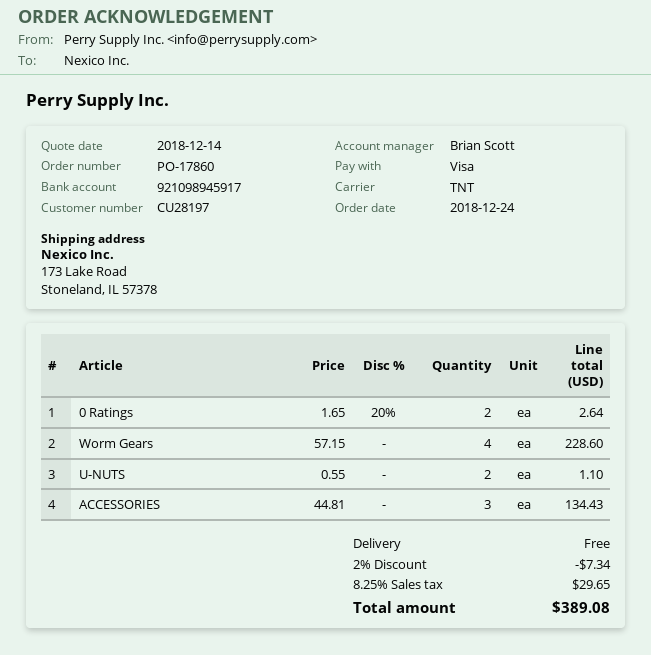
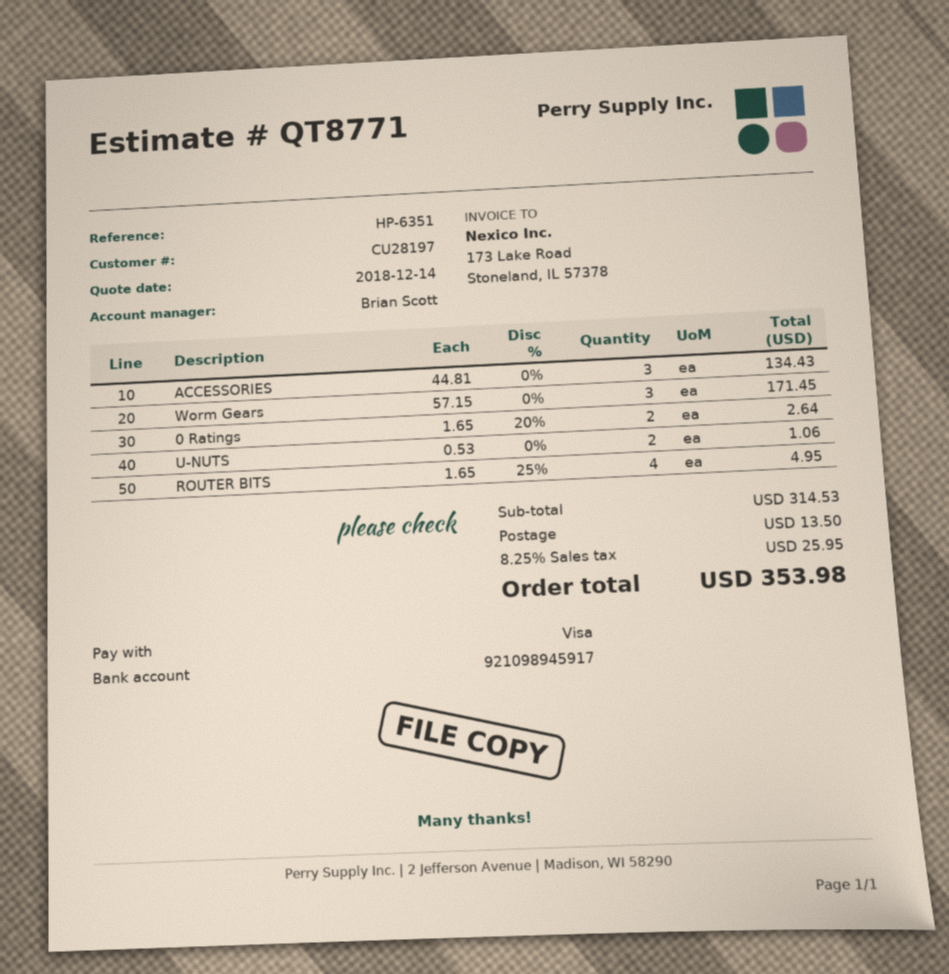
Worm Gears: 4 x 57.15 = 228.60 -> 3 x 57.15 = 171.45
U-NUTS: 2 x 0.55 = 1.10 -> 2 x 0.53 = 1.06
ROUTER BITS: none -> 4 x 1.65 - 25% = 4.95
discount: 2% = 7.34 -> none
shipping: 0.00 -> 13.50
tax: 8.25% = 29.65 -> 8.25% = 25.95
total: 389.08 -> 353.98

